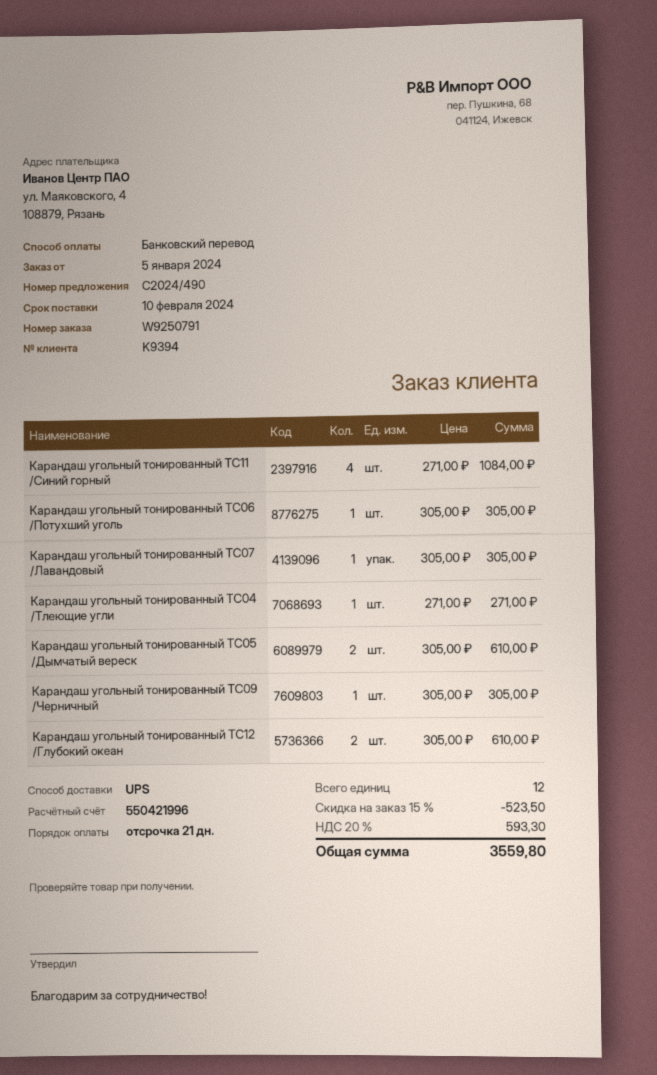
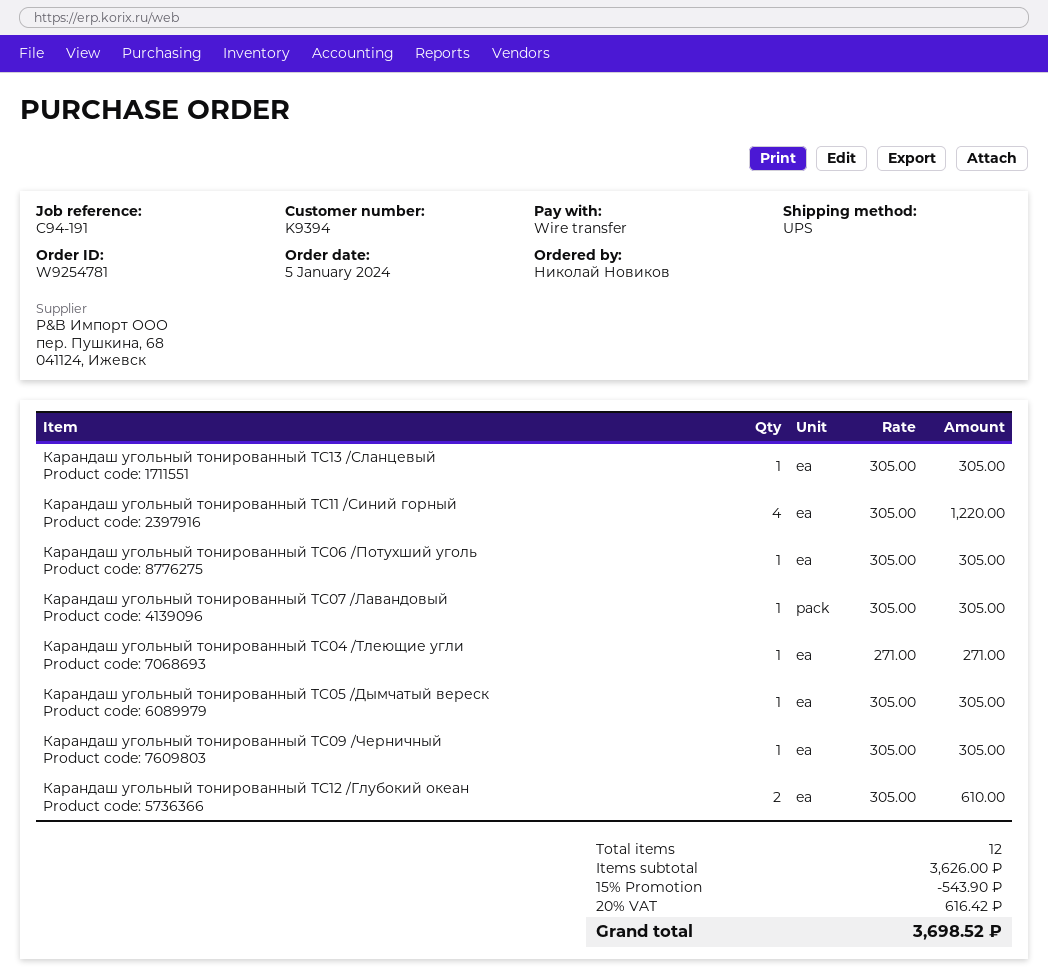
order number: W9250791 -> W9254781
Карандаш угольный тонированный ТС11 /Синий горный: 4 x 271.00 = 1084.00 -> 4 x 305.00 = 1220.00
Карандаш угольный тонированный TC05 /Дымчатый вереск: 2 x 305.00 = 610.00 -> 1 x 305.00 = 305.00
Карандаш угольный тонированный ТС13 /Сланцевый: none -> 1 x 305.00 = 305.00
discount: 15% = 523.50 -> 15% = 543.90
tax: 20% = 593.30 -> 20% = 616.42
total: 3559.80 -> 3698.52

